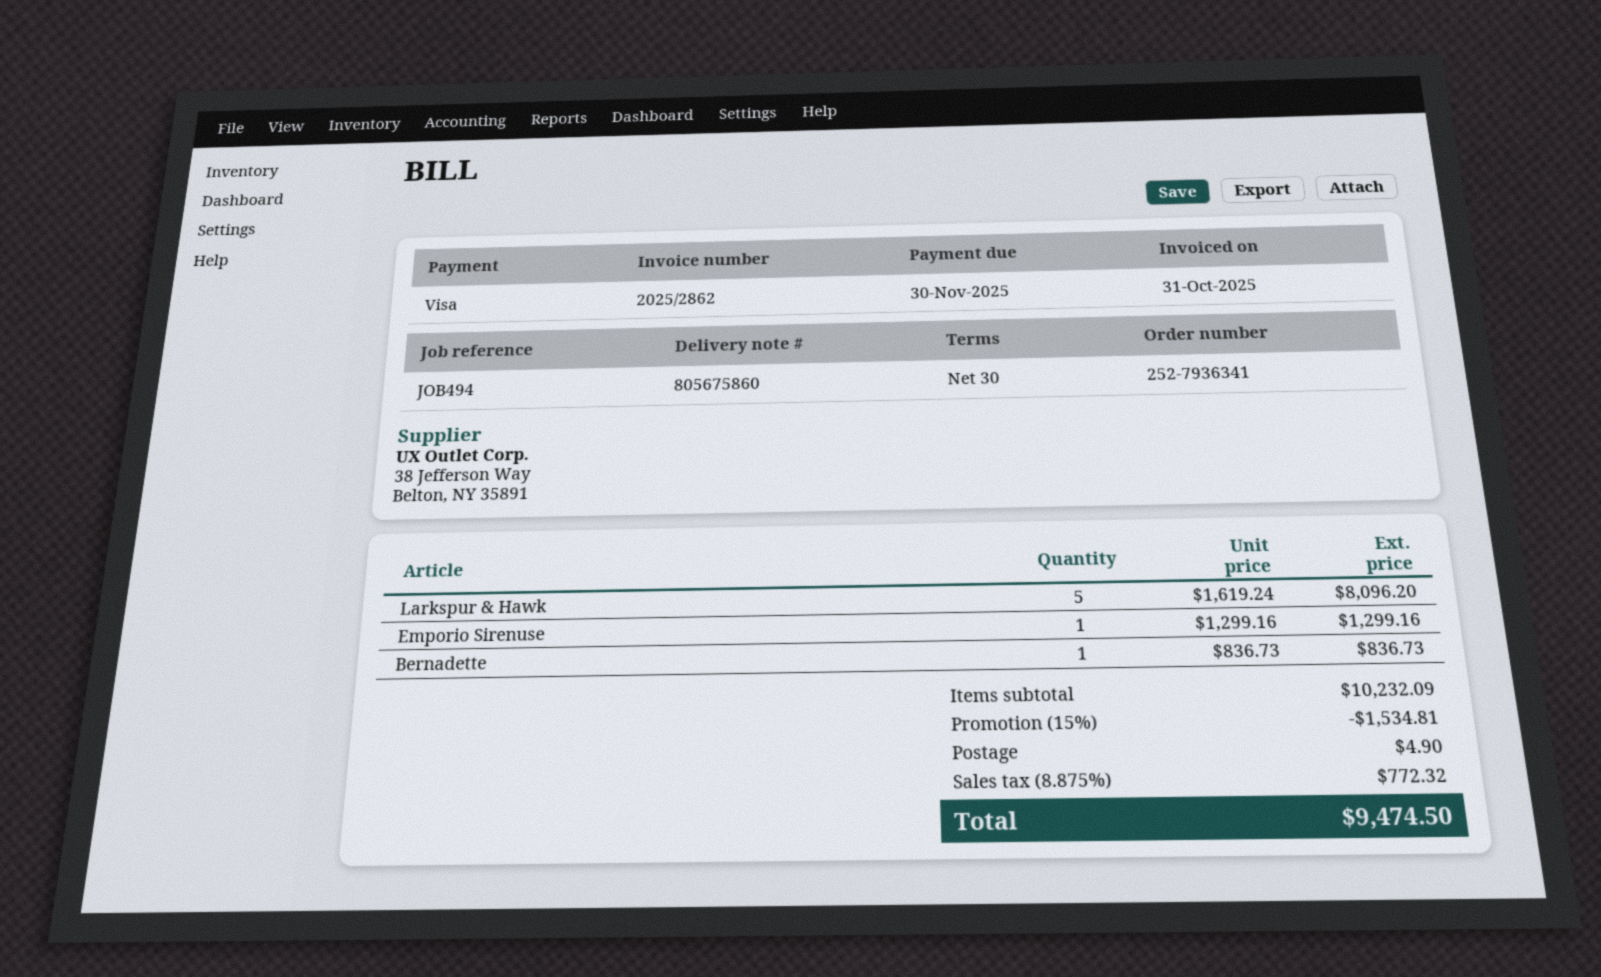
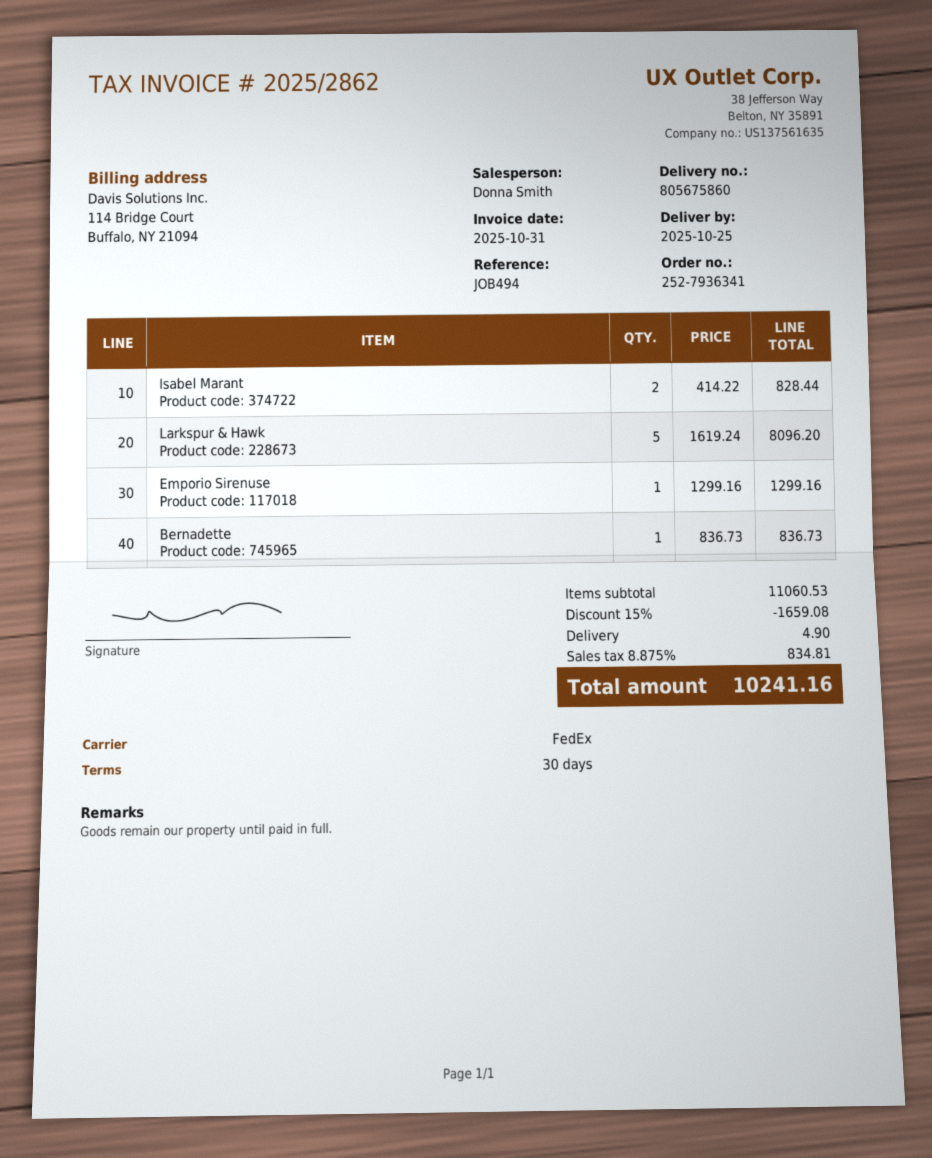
Isabel Marant: none -> 2 x 414.22 = 828.44
subtotal: 10232.09 -> 11060.53
discount: 15% = 1534.81 -> 15% = 1659.08
tax: 8.875% = 772.32 -> 8.875% = 834.81
total: 9474.50 -> 10241.16

